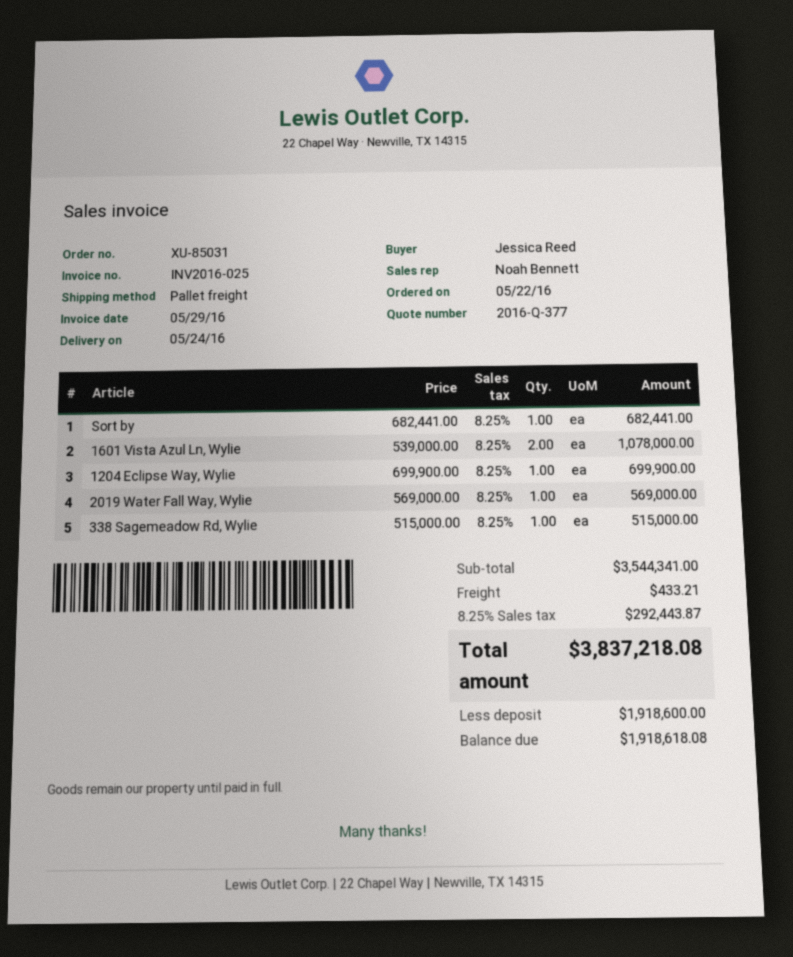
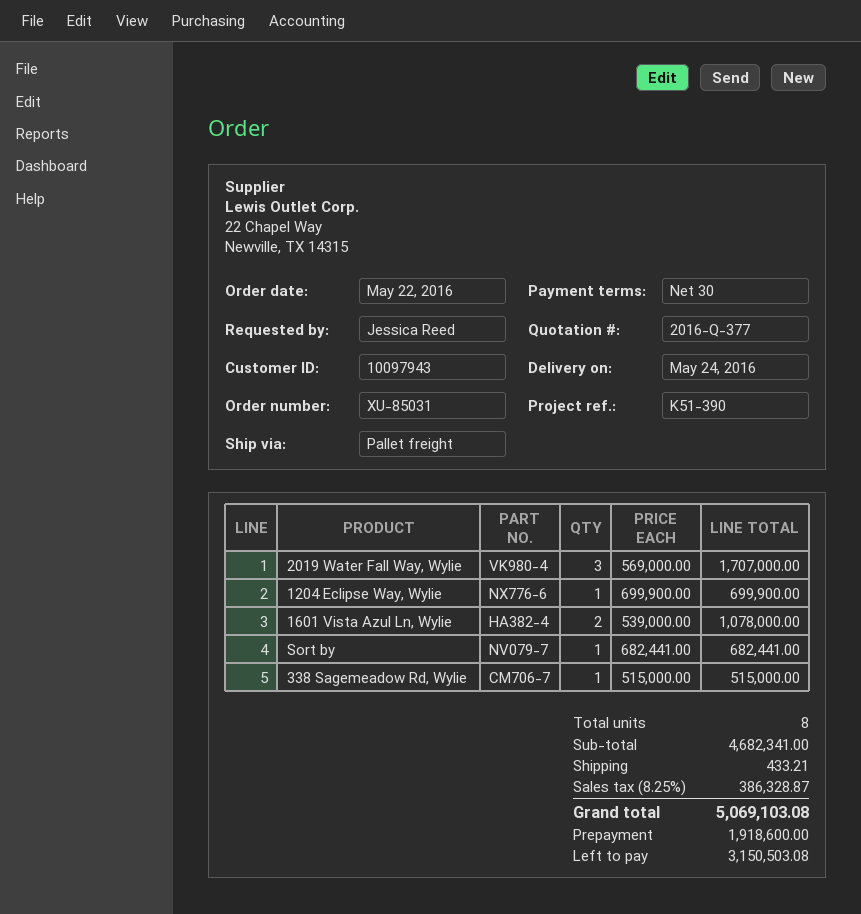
2019 Water Fall Way, Wylie: 1 x 569000.00 = 569000.00 -> 3 x 569000.00 = 1707000.00
subtotal: 3544341.00 -> 4682341.00
tax: 8.25% = 292443.87 -> 8.25% = 386328.87
total: 3837218.08 -> 5069103.08
balance: 1918618.08 -> 3150503.08

